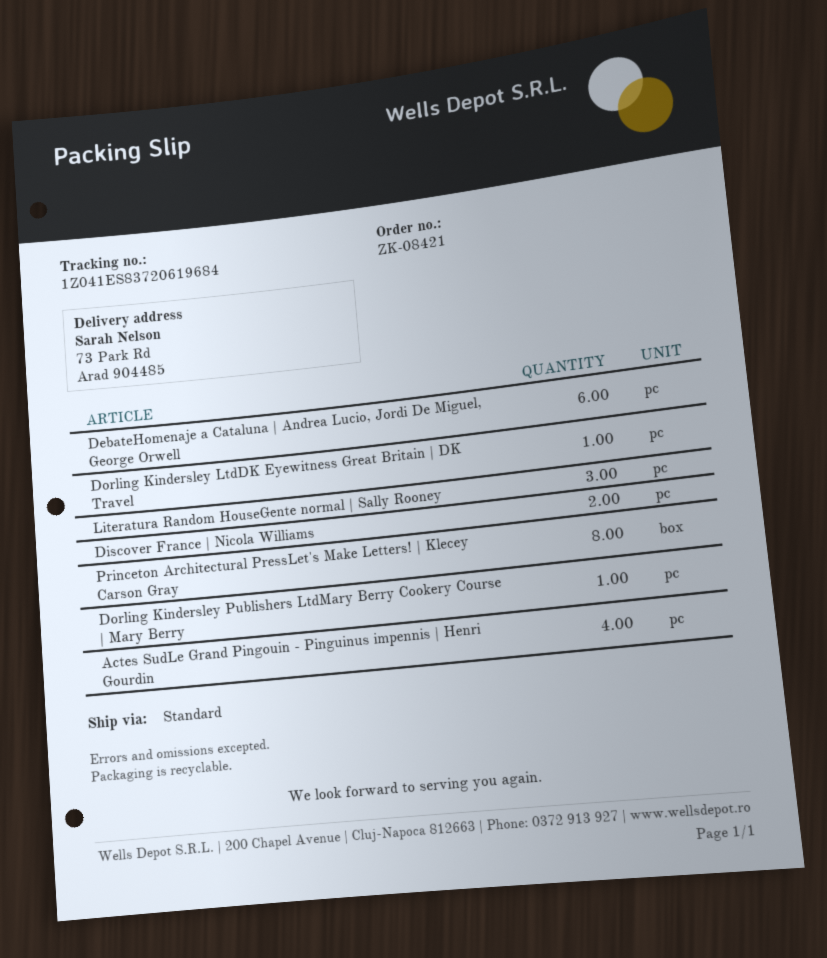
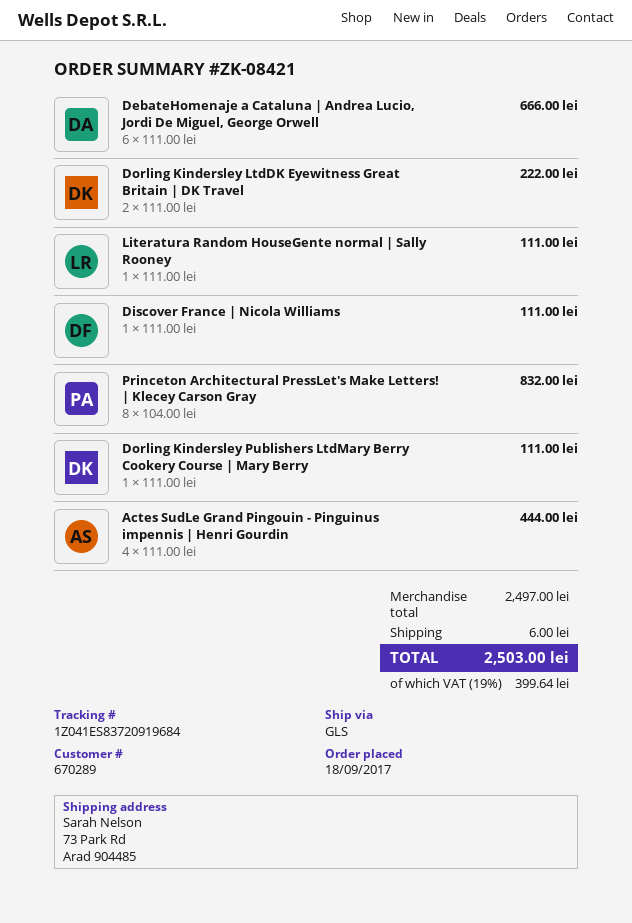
shipping method: standard -> GLS
tracking number: 1Z041ES83720619684 -> 1Z041ES83720919684
Dorling Kindersley LtdDK Eyewitness Great Britain | DK Travel: 1 -> 2
Literatura Random HouseGente normal | Sally Rooney: 3 -> 1
Discover France | Nicola Williams: 2 -> 1

